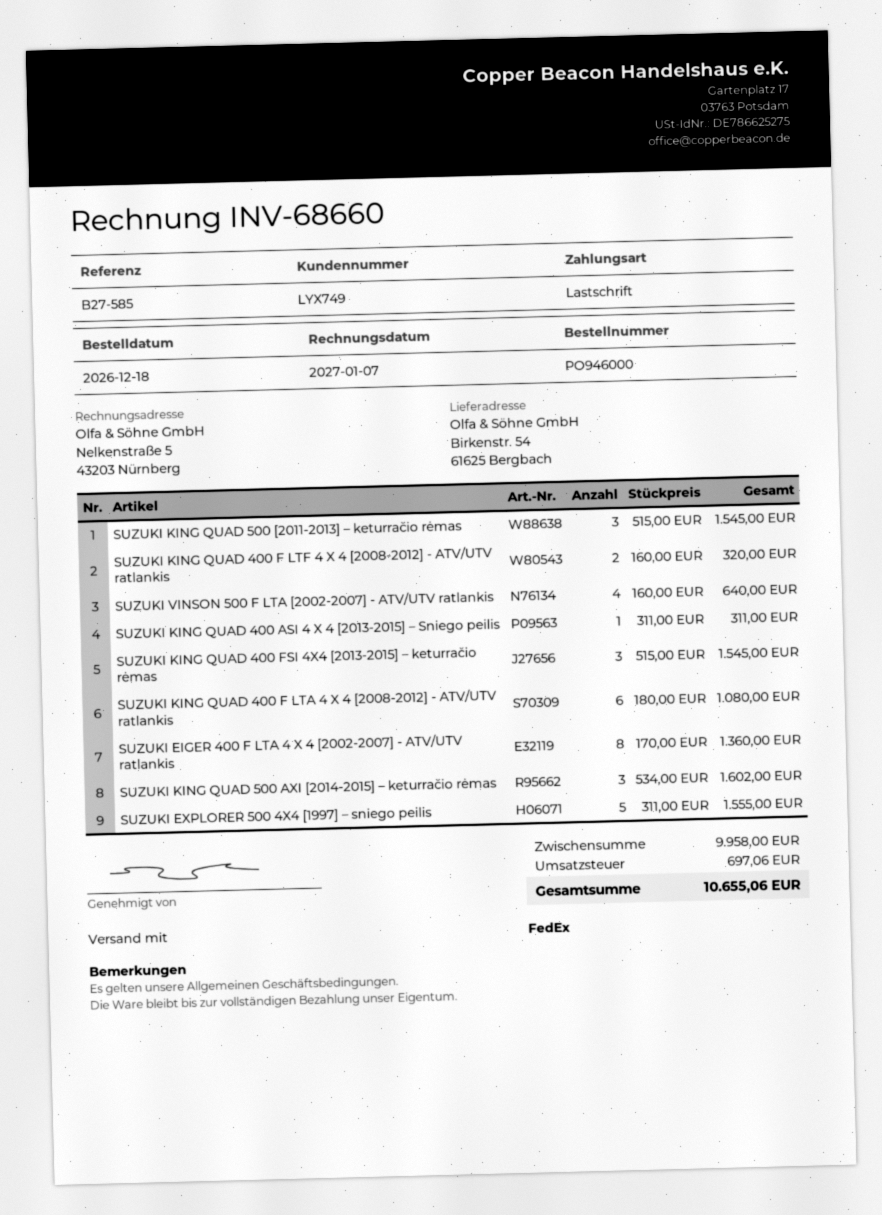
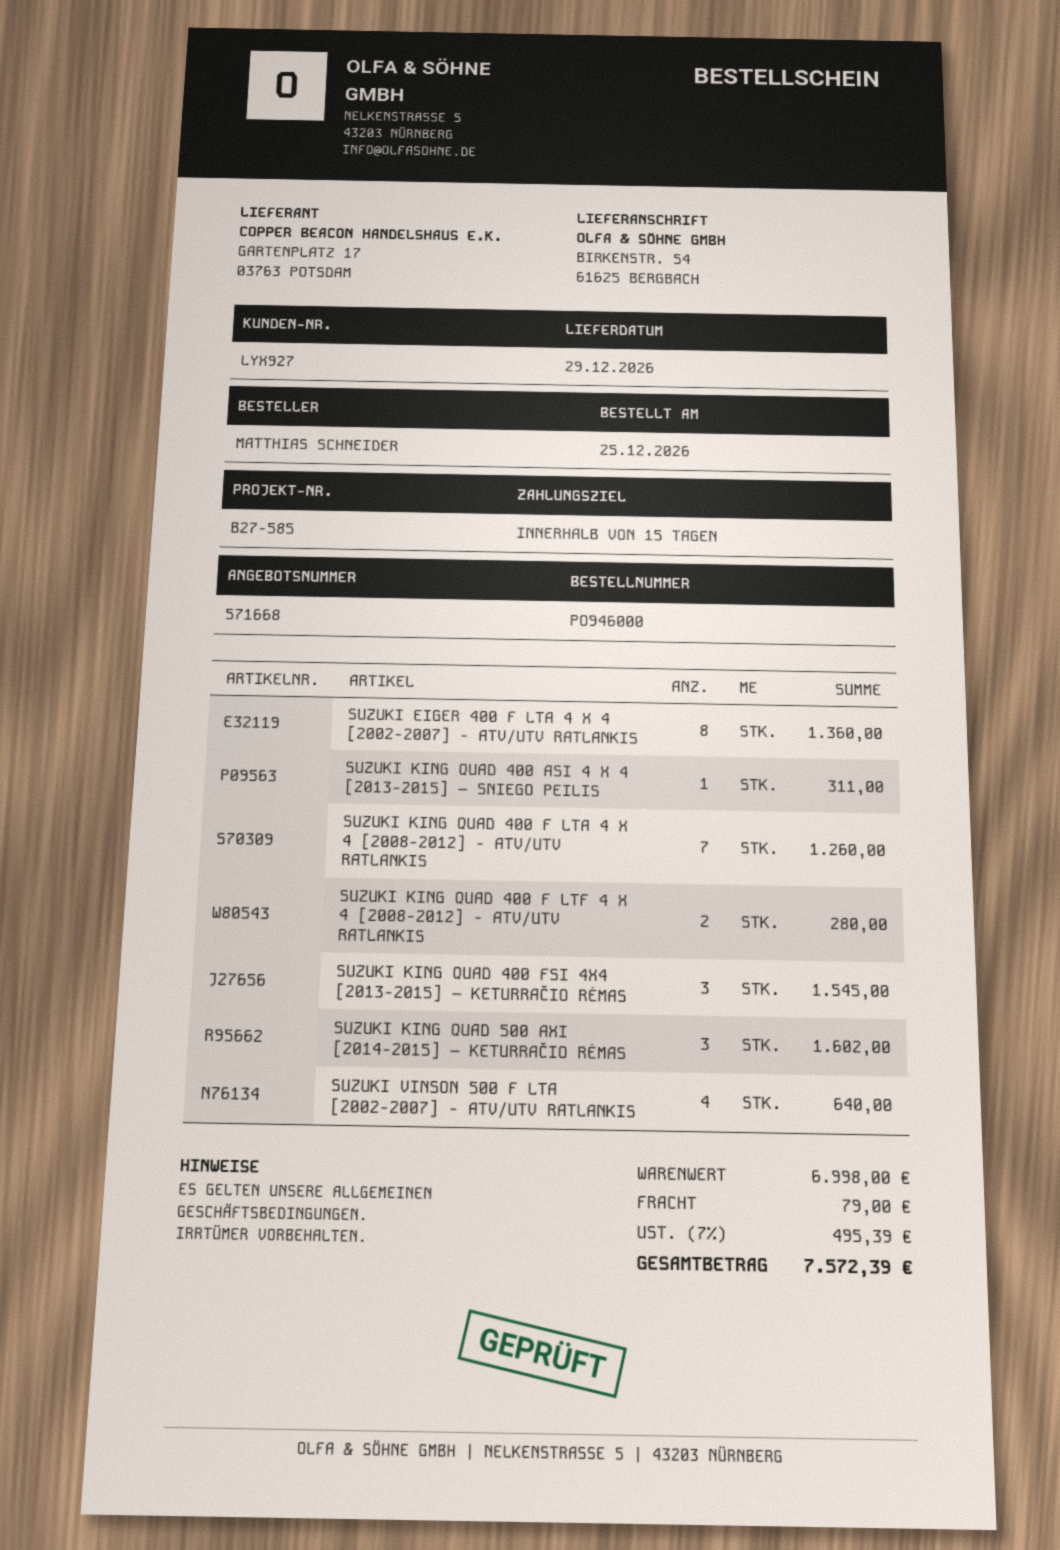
order date: 2026-12-18 -> 2026-12-25
customer number: LYX749 -> LYX927
SUZUKI KING QUAD 500 [2011-2013] – keturračio rėmas: 3 for 1545.00 -> none
SUZUKI KING QUAD 400 F LTF 4 X 4 [2008-2012] - ATV/UTV ratlankis: 2 for 320.00 -> 2 for 280.00
SUZUKI KING QUAD 400 F LTA 4 X 4 [2008-2012] - ATV/UTV ratlankis: 6 for 1080.00 -> 7 for 1260.00
SUZUKI EXPLORER 500 4X4 [1997] – sniego peilis: 5 for 1555.00 -> none
subtotal: 9958.00 -> 6998.00
shipping: none -> 79.00
tax: 697.06 -> 495.39
total: 10655.06 -> 7572.39

